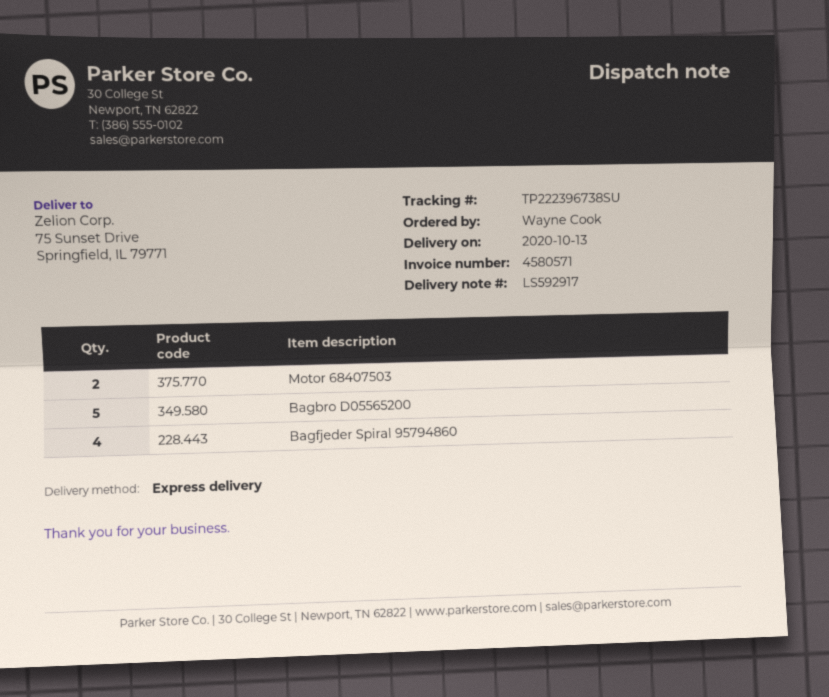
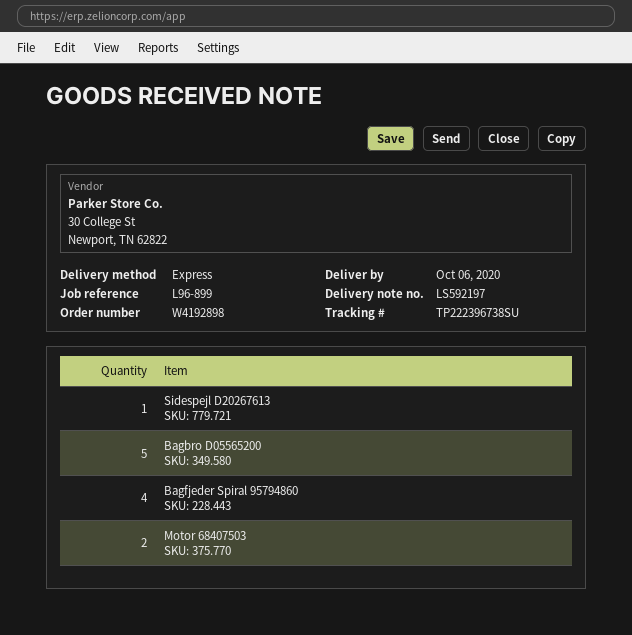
delivery note number: LS592917 -> LS592197
delivery date: 2020-10-13 -> 2020-10-06
Sidespejl D20267613: none -> 1

